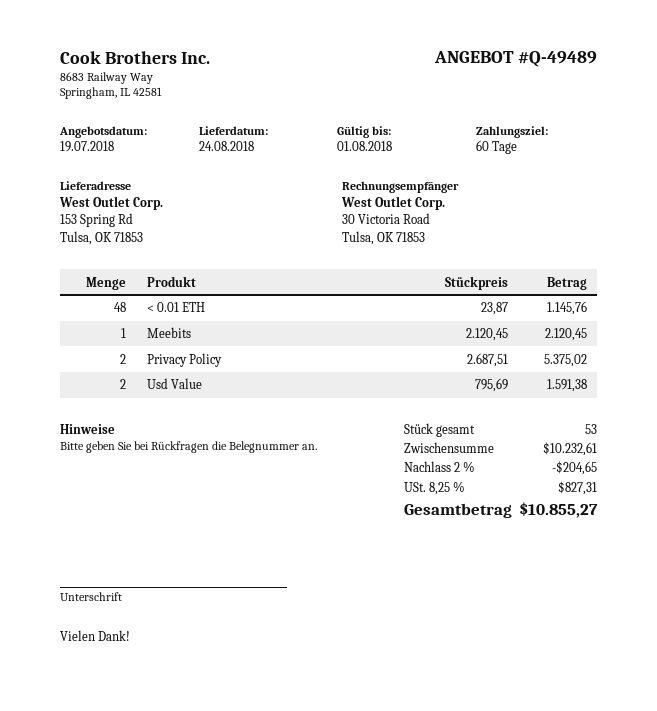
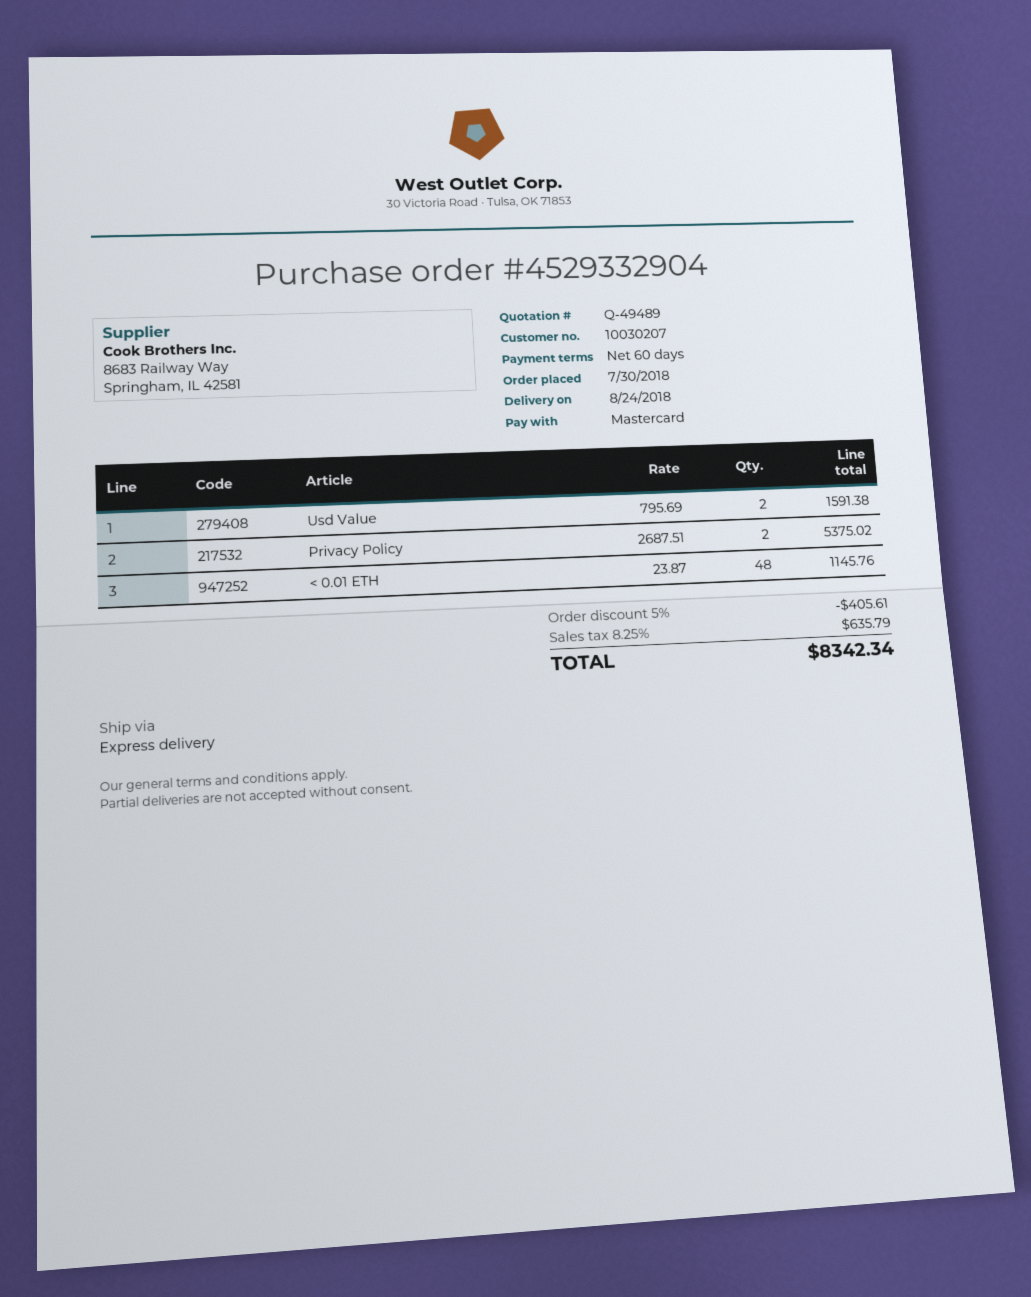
Meebits: 1 x 2120.45 = 2120.45 -> none
discount: 2% = 204.65 -> 5% = 405.61
tax: 8.25% = 827.31 -> 8.25% = 635.79
total: 10855.27 -> 8342.34

